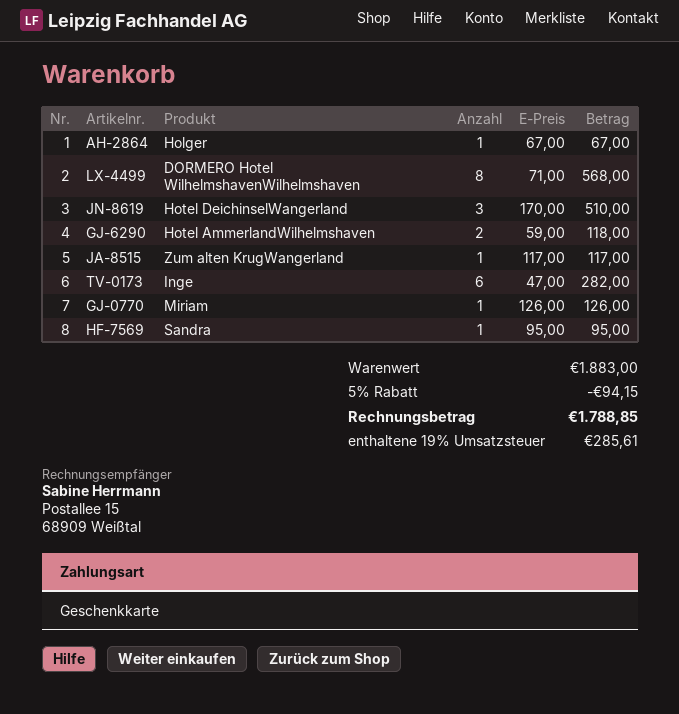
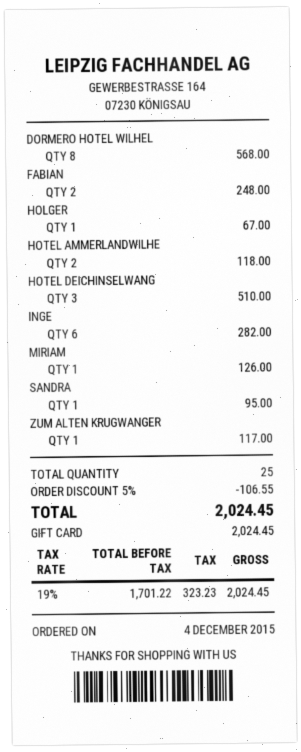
FABIAN: none -> 2 for 248.00
discount: 5% = 94.15 -> 5% = 106.55
tax: 19% = 285.61 -> 19% = 323.23
total: 1788.85 -> 2024.45

